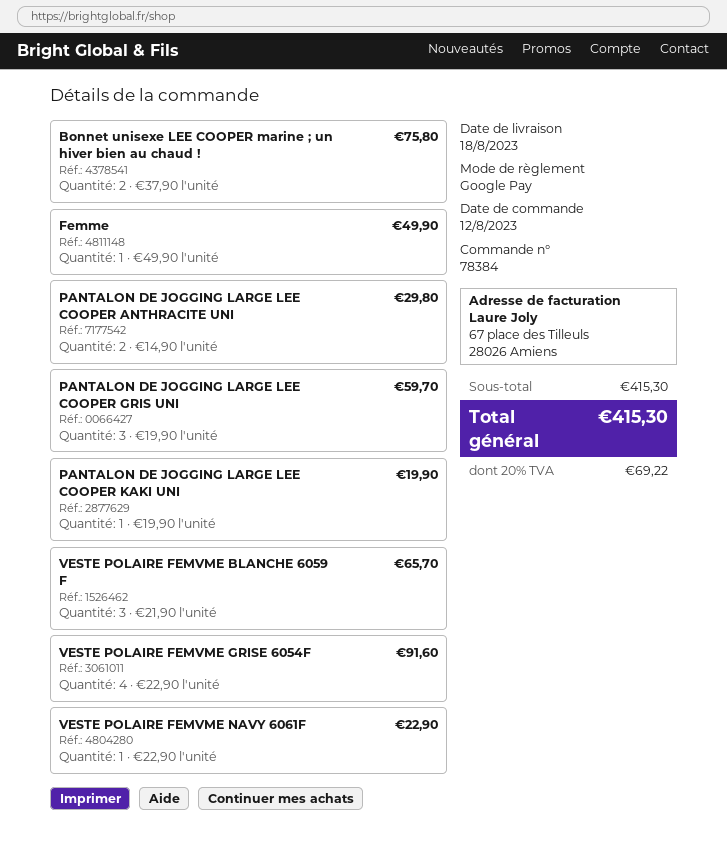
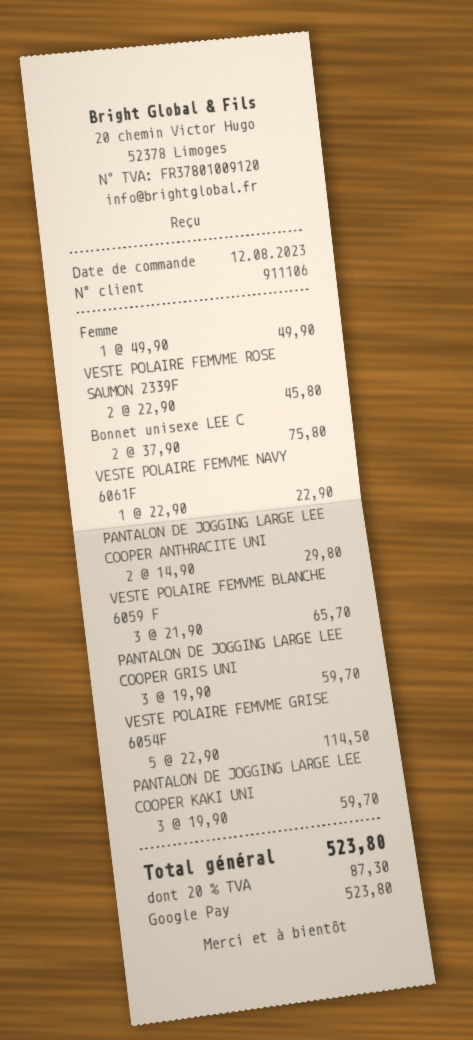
PANTALON DE JOGGING LARGE LEE COOPER KAKI UNI: 1 x 19.90 = 19.90 -> 3 x 19.90 = 59.70
VESTE POLAIRE FEMVME GRISE 6054F: 4 x 22.90 = 91.60 -> 5 x 22.90 = 114.50
VESTE POLAIRE FEMVME ROSE SAUMON 2339F: none -> 2 x 22.90 = 45.80
tax: 20% = 69.22 -> 20% = 87.30
total: 415.30 -> 523.80

